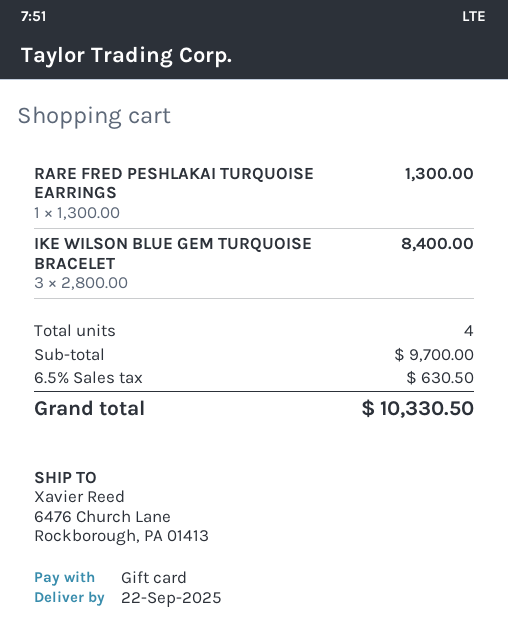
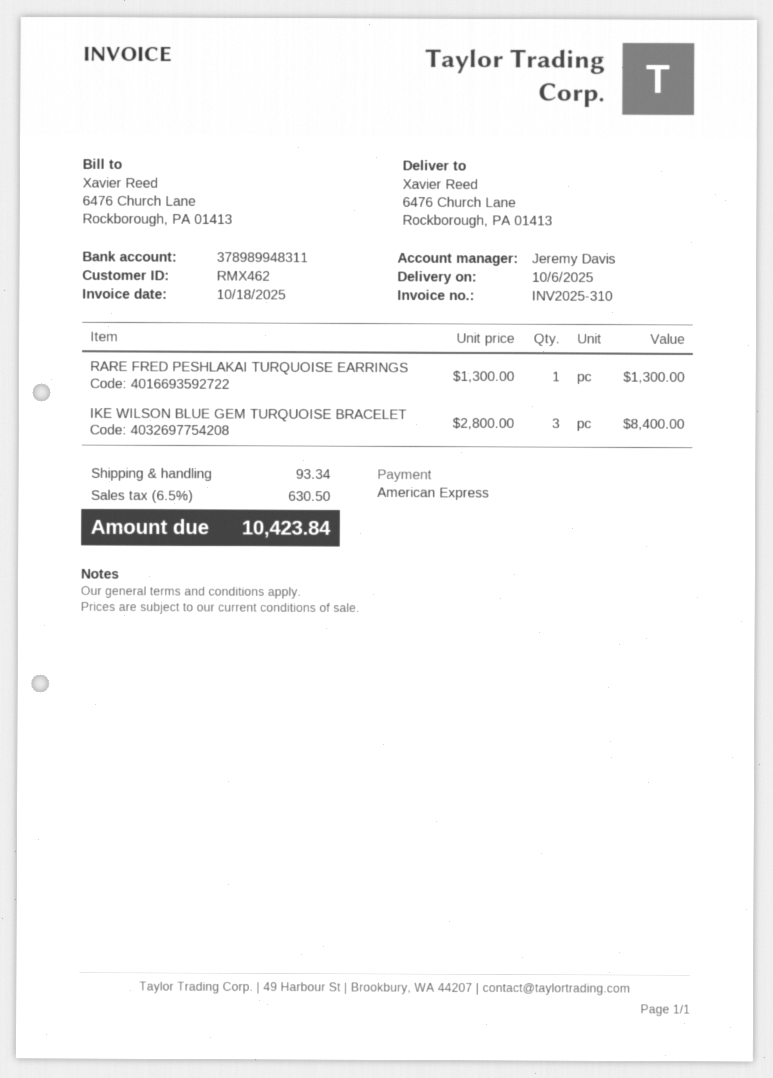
delivery date: 2025-09-22 -> 2025-10-06
payment method: gift card -> American Express
shipping: none -> 93.34
total: 10330.50 -> 10423.84

